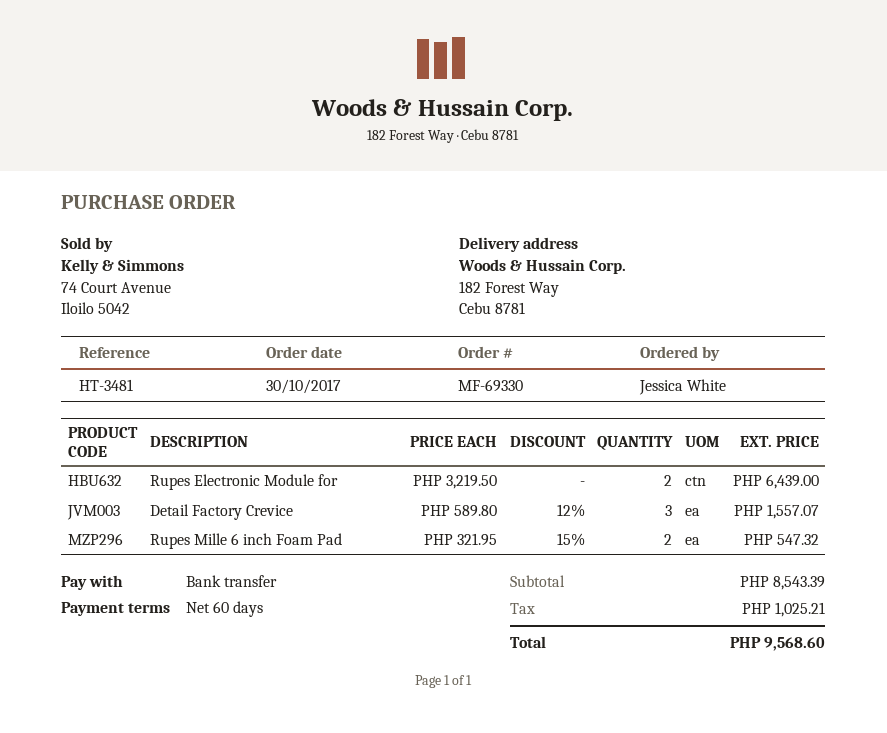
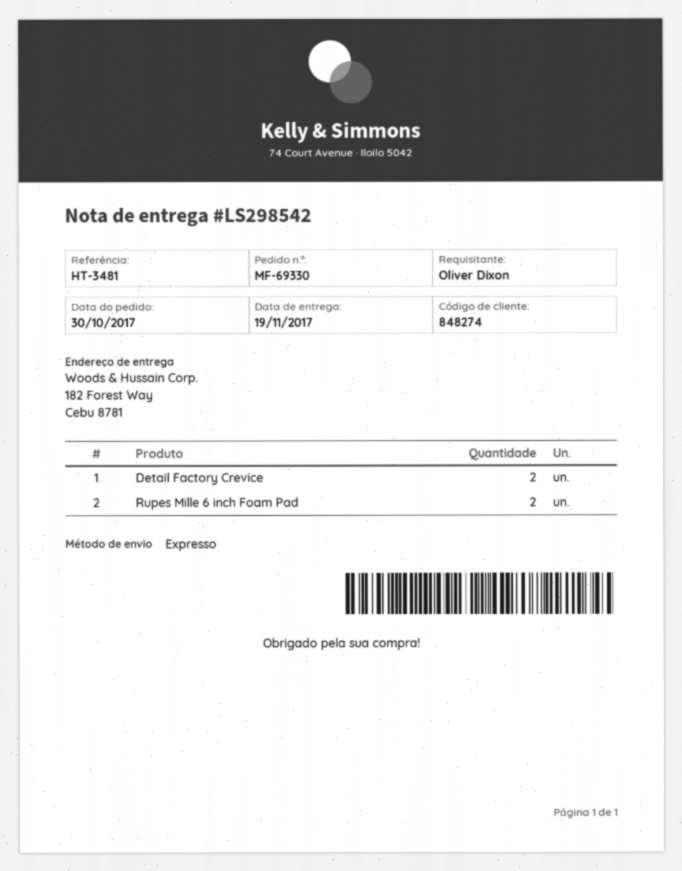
ordered by: Jessica White -> Oliver Dixon
Rupes Electronic Module for: 2 -> none
Detail Factory Crevice: 3 -> 2

